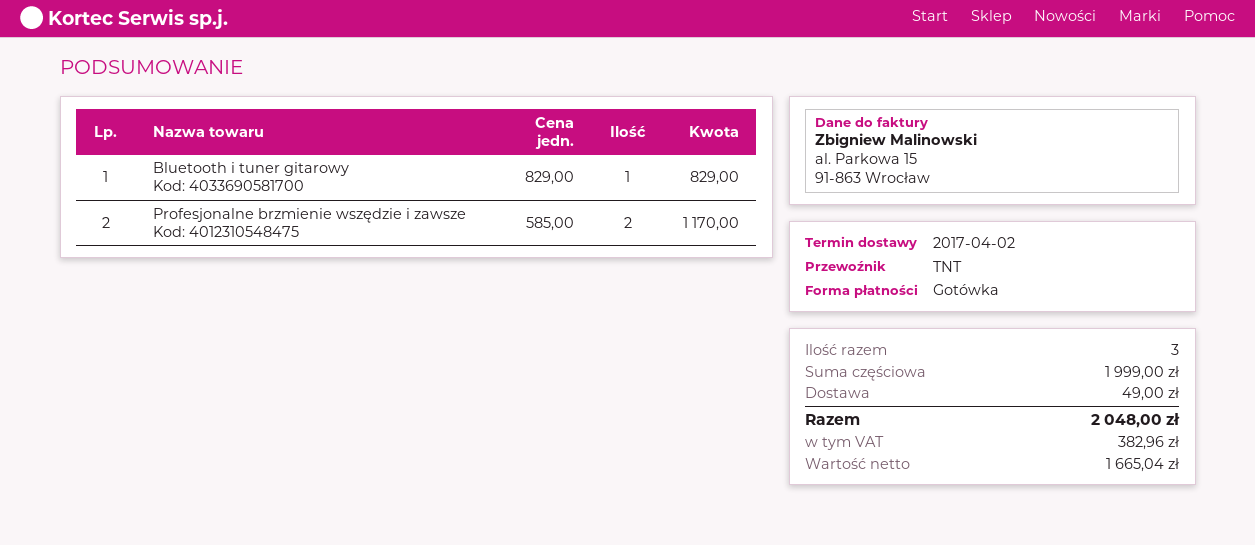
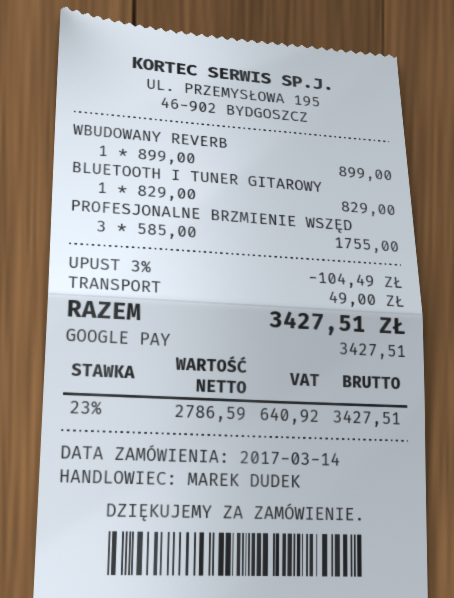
payment method: cash -> Google Pay
Profesjonalne brzmienie wszędzie i zawsze: 2 x 585.00 = 1170.00 -> 3 x 585.00 = 1755.00
WBUDOWANY REVERB: none -> 1 x 899.00 = 899.00
discount: none -> 3% = 104.49
net: 1665.04 -> 2786.59
tax: 382.96 -> 640.92
total: 2048.00 -> 3427.51

